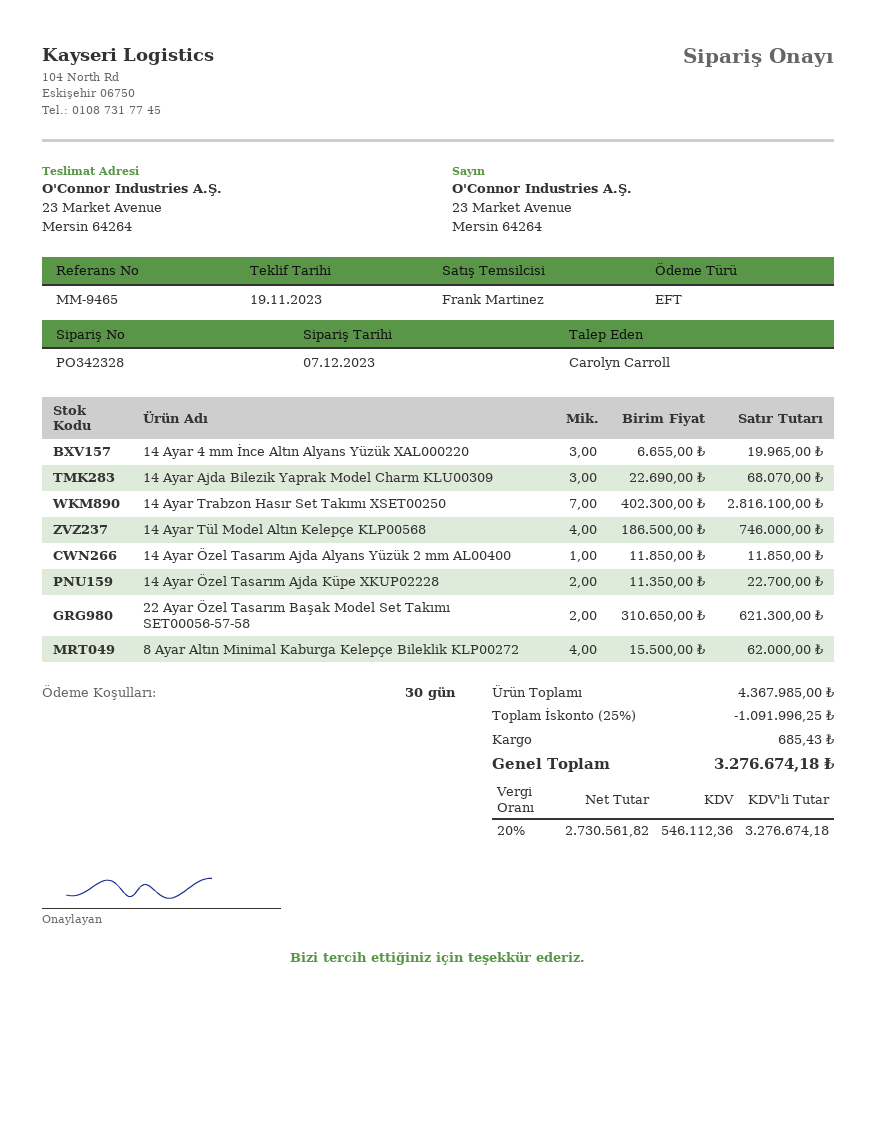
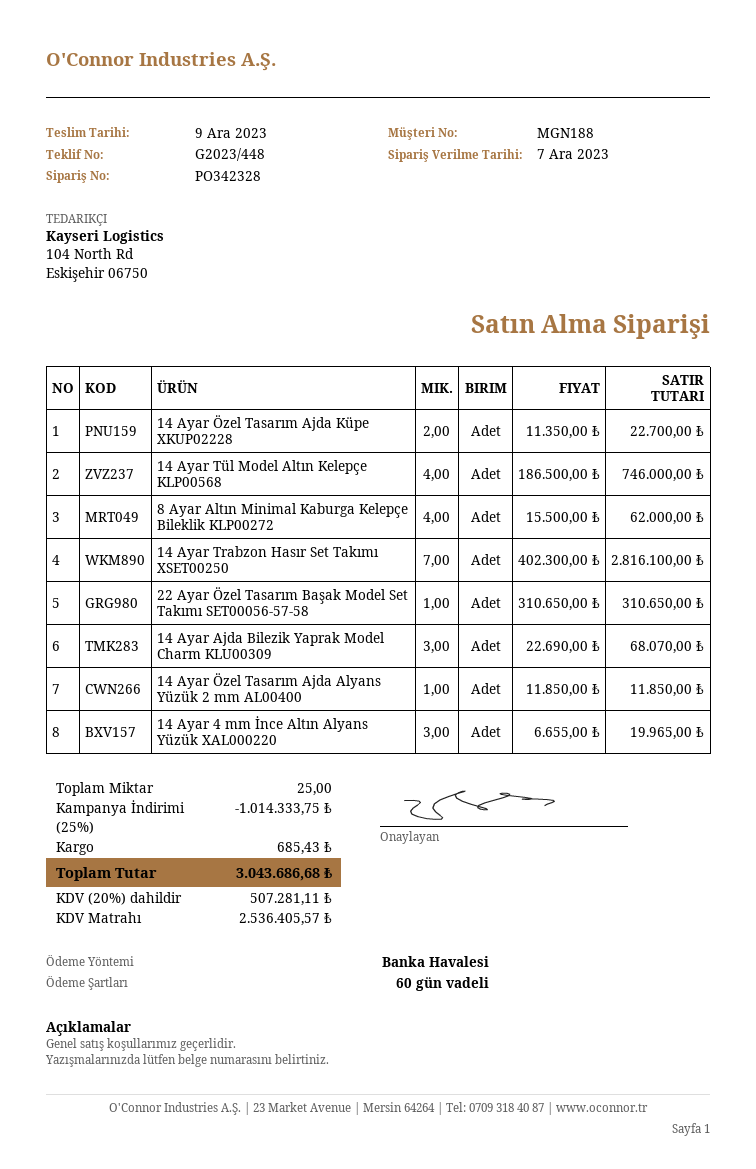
payment terms: 30 days -> 60 days
22 Ayar Özel Tasarım Başak Model Set Takımı SET00056-57-58: 2 x 310650.00 = 621300.00 -> 1 x 310650.00 = 310650.00
discount: 25% = 1091996.25 -> 25% = 1014333.75
net: 2730561.82 -> 2536405.57
tax: 20% = 546112.36 -> 20% = 507281.11
total: 3276674.18 -> 3043686.68

